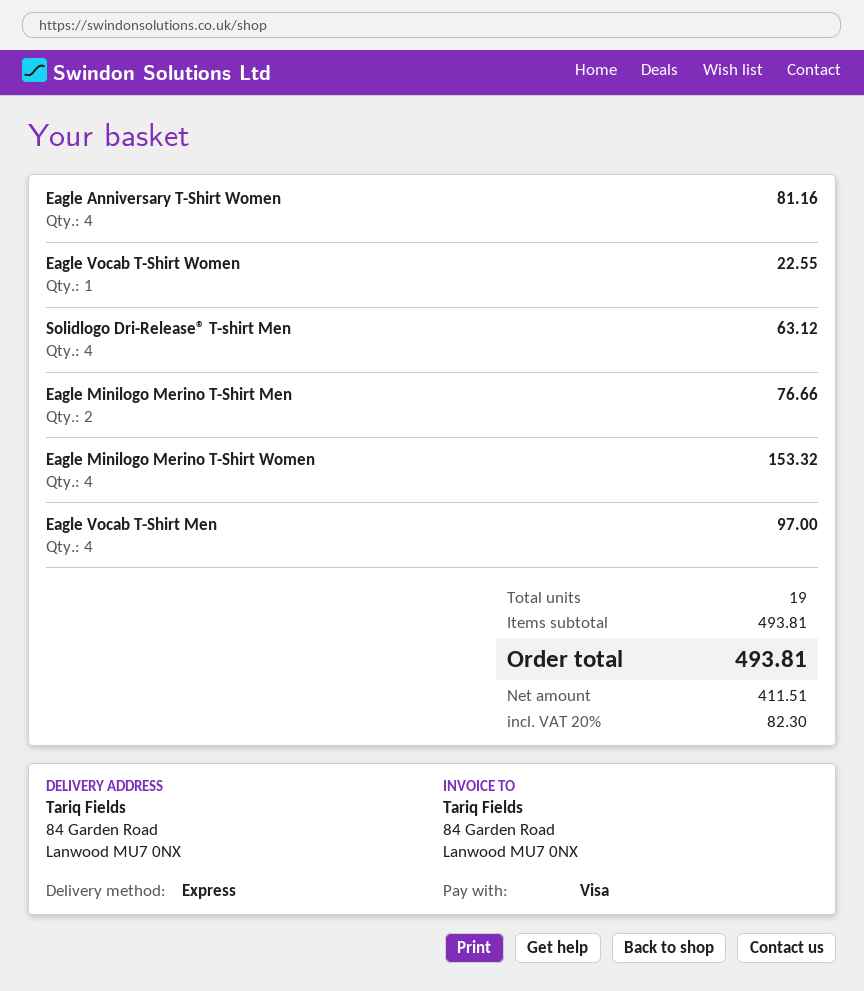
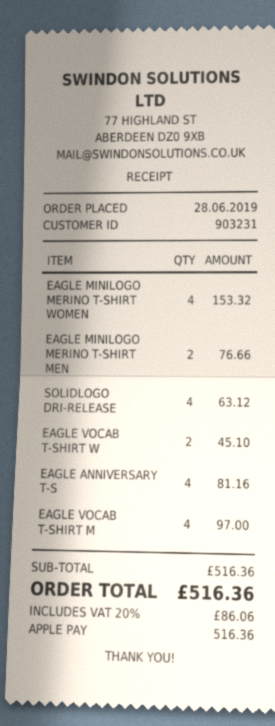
payment method: Visa -> Apple Pay
Eagle Vocab T-Shirt Women: 1 for 22.55 -> 2 for 45.10
subtotal: 493.81 -> 516.36
tax: 20% = 82.30 -> 20% = 86.06
total: 493.81 -> 516.36

